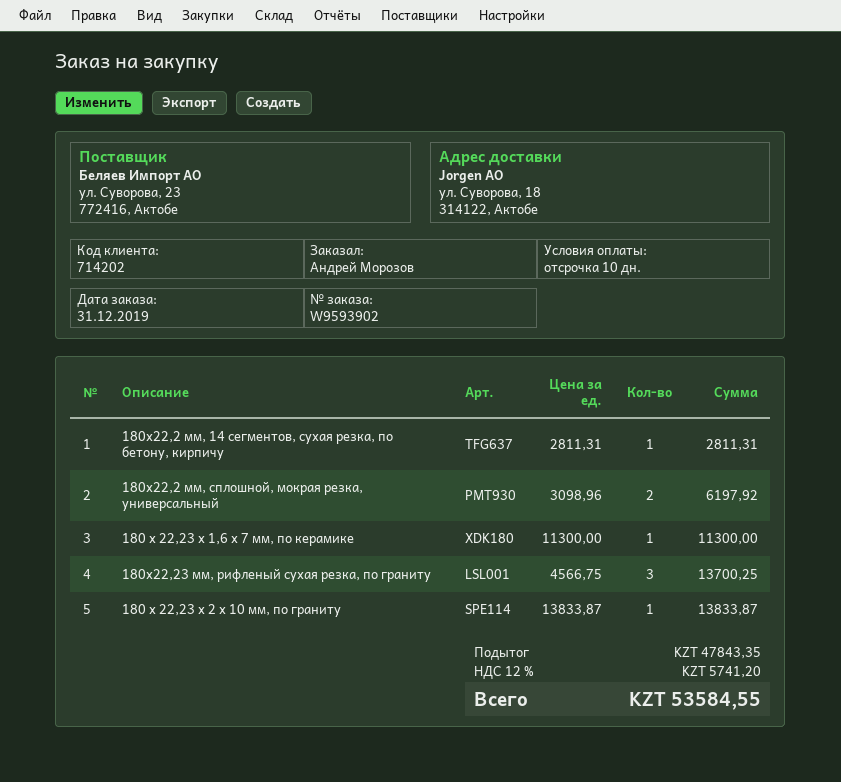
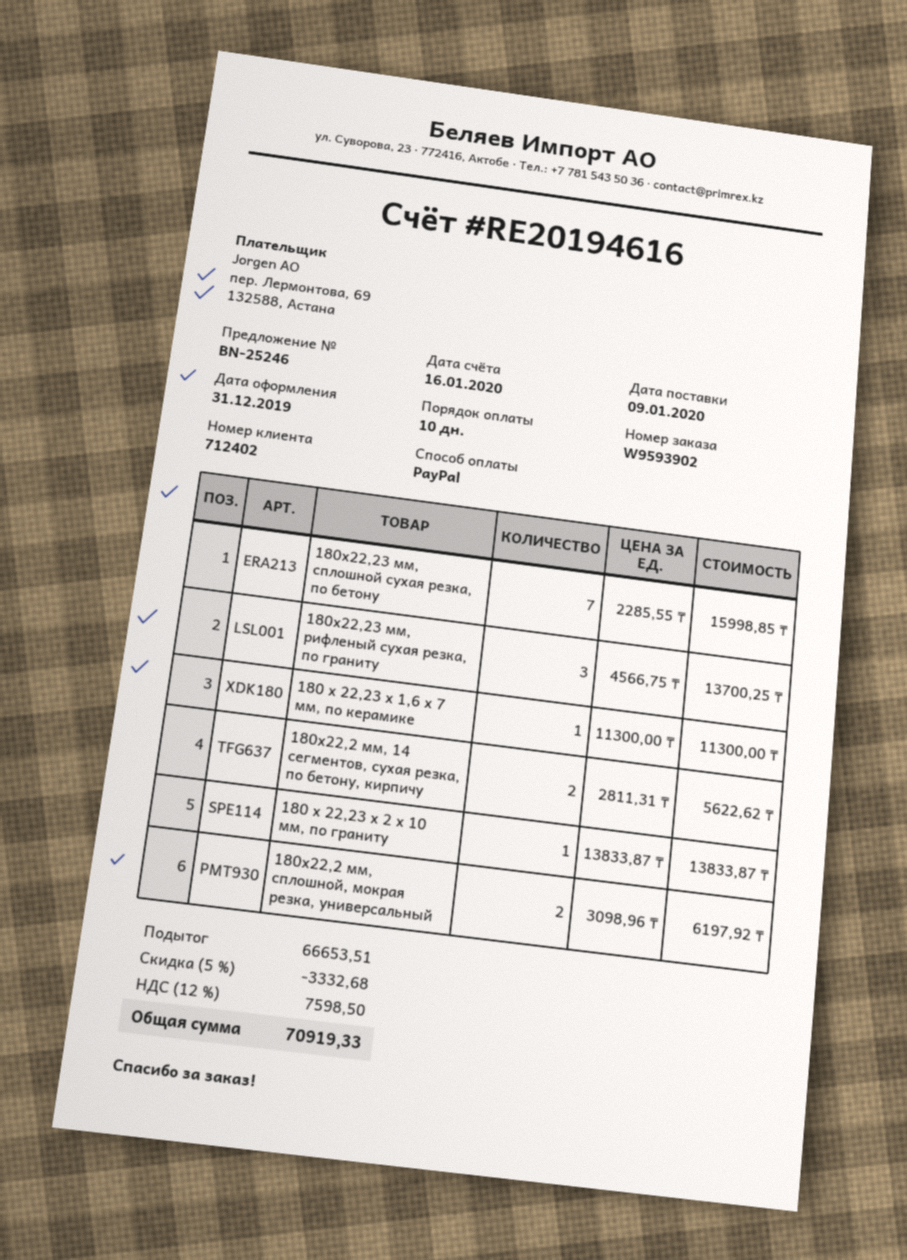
customer number: 714202 -> 712402
180х22,2 мм, 14 сегментов, сухая резка, по бетону, кирпичу: 1 x 2811.31 = 2811.31 -> 2 x 2811.31 = 5622.62
180x22,23 мм, сплошной сухая резка, по бетону: none -> 7 x 2285.55 = 15998.85
subtotal: 47843.35 -> 66653.51
discount: none -> 5% = 3332.68
tax: 12% = 5741.20 -> 12% = 7598.50
total: 53584.55 -> 70919.33

